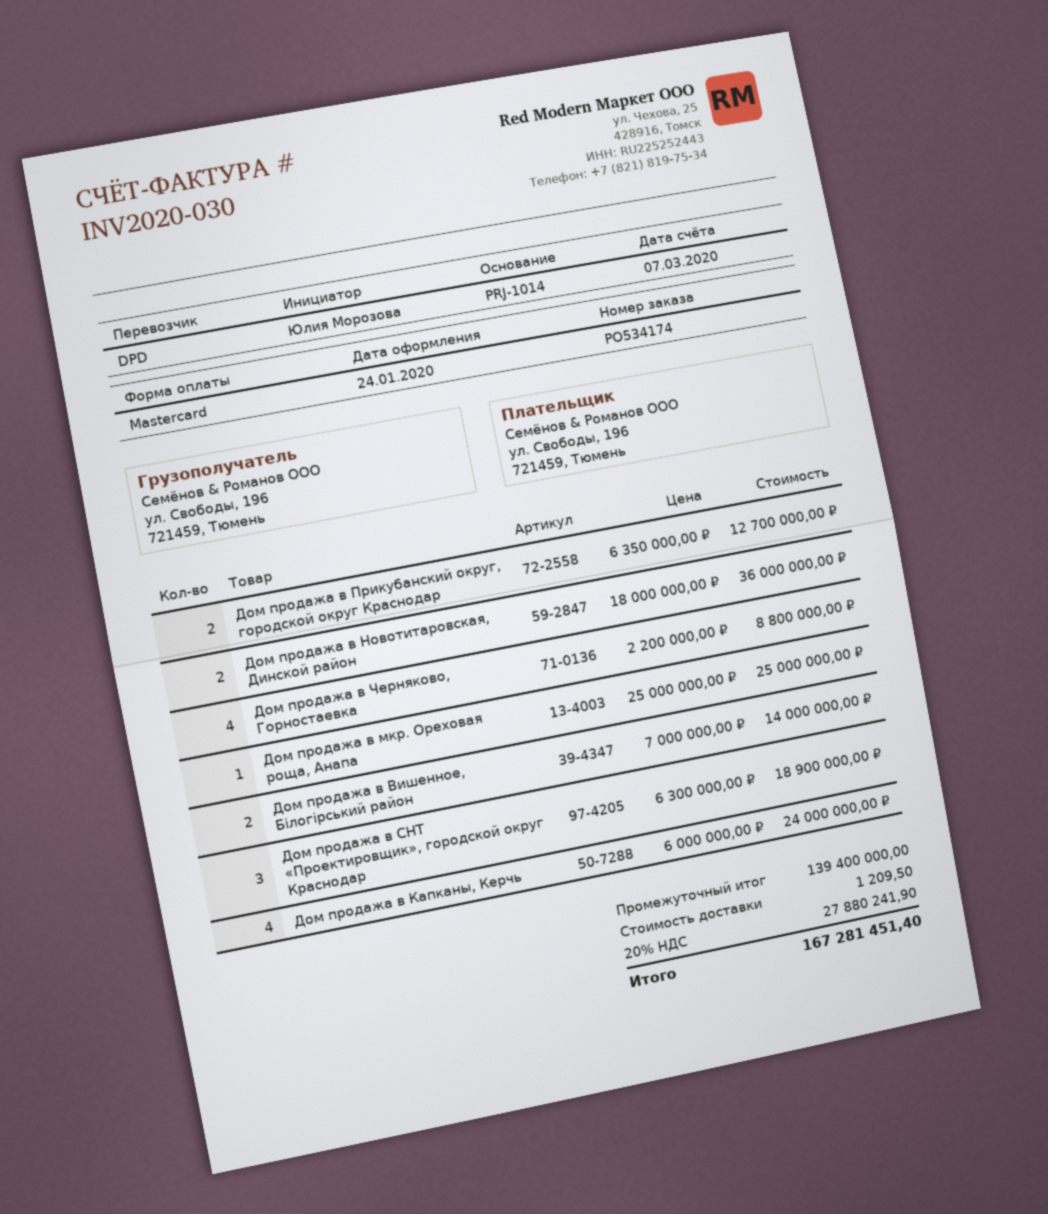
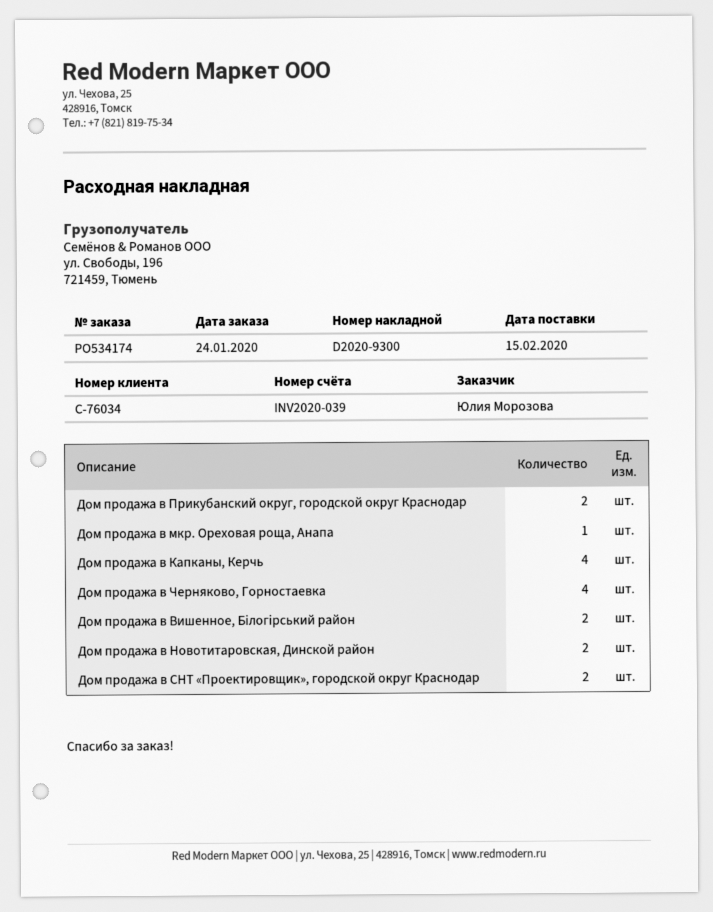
invoice number: INV2020-030 -> INV2020-039
Дом продажа в СНТ «Проектировщик», городской округ Краснодар: 3 -> 2

